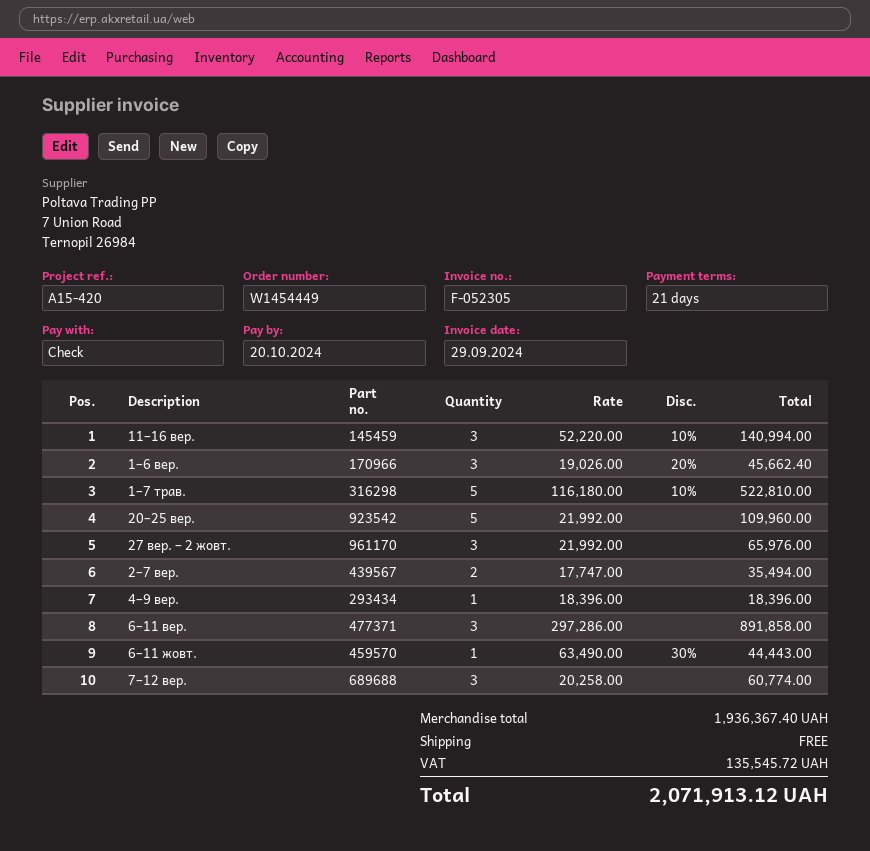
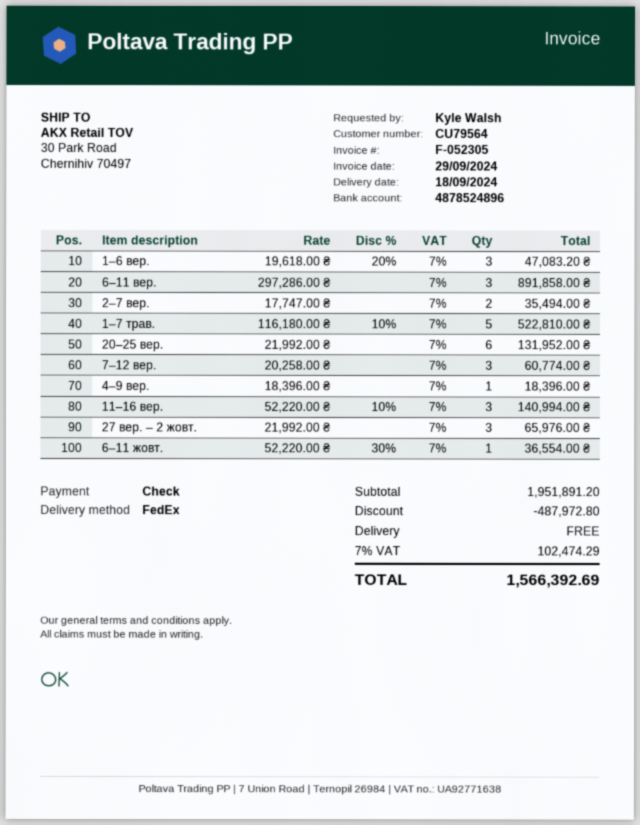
1–6 вер.: 3 x 19026.00 - 20% = 45662.40 -> 3 x 19618.00 - 20% = 47083.20
20–25 вер.: 5 x 21992.00 = 109960.00 -> 6 x 21992.00 = 131952.00
6–11 жовт.: 1 x 63490.00 - 30% = 44443.00 -> 1 x 52220.00 - 30% = 36554.00
subtotal: 1936367.40 -> 1951891.20
discount: none -> 487972.80
tax: 135545.72 -> 102474.29
total: 2071913.12 -> 1566392.69

